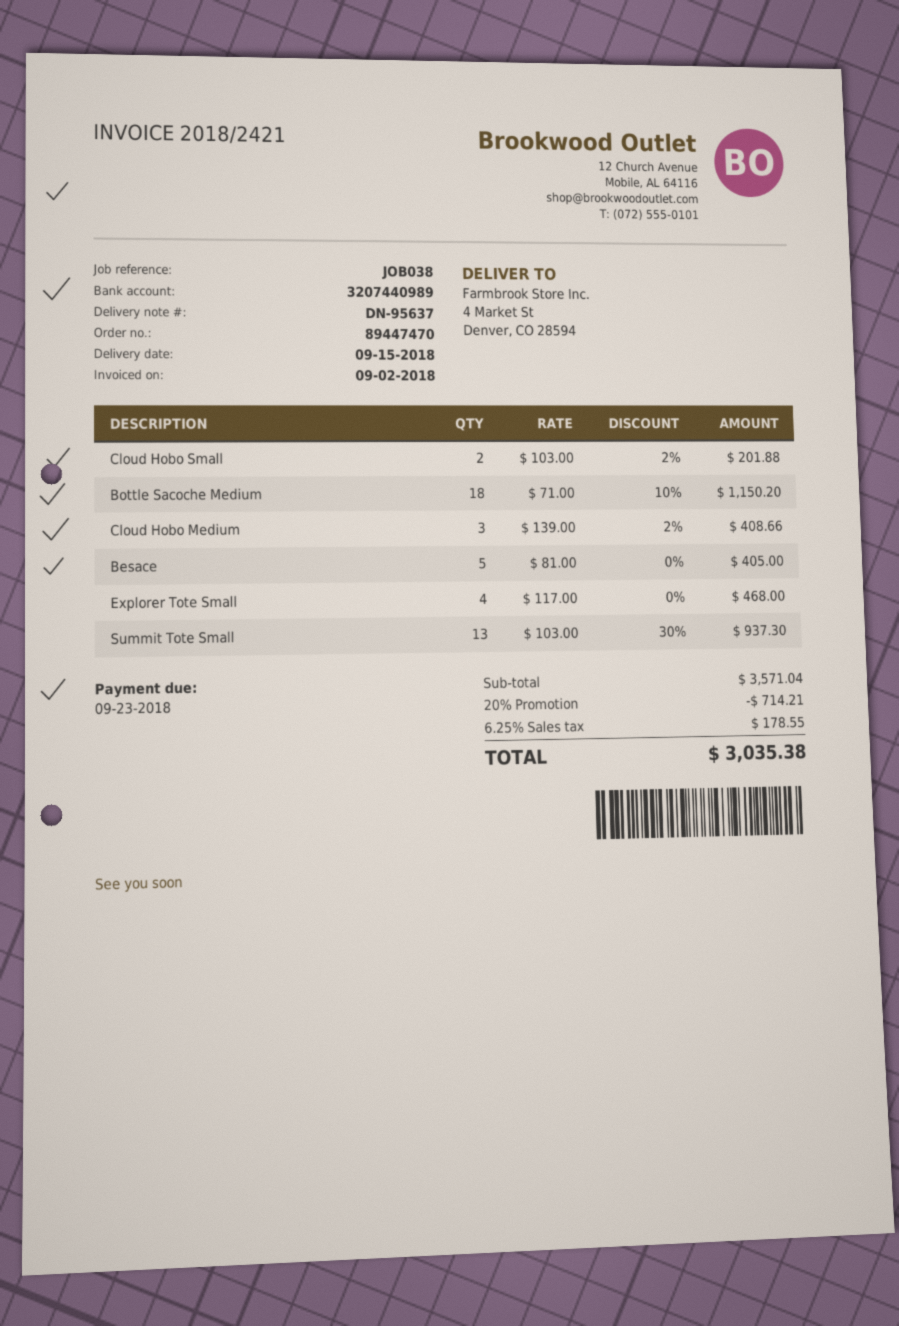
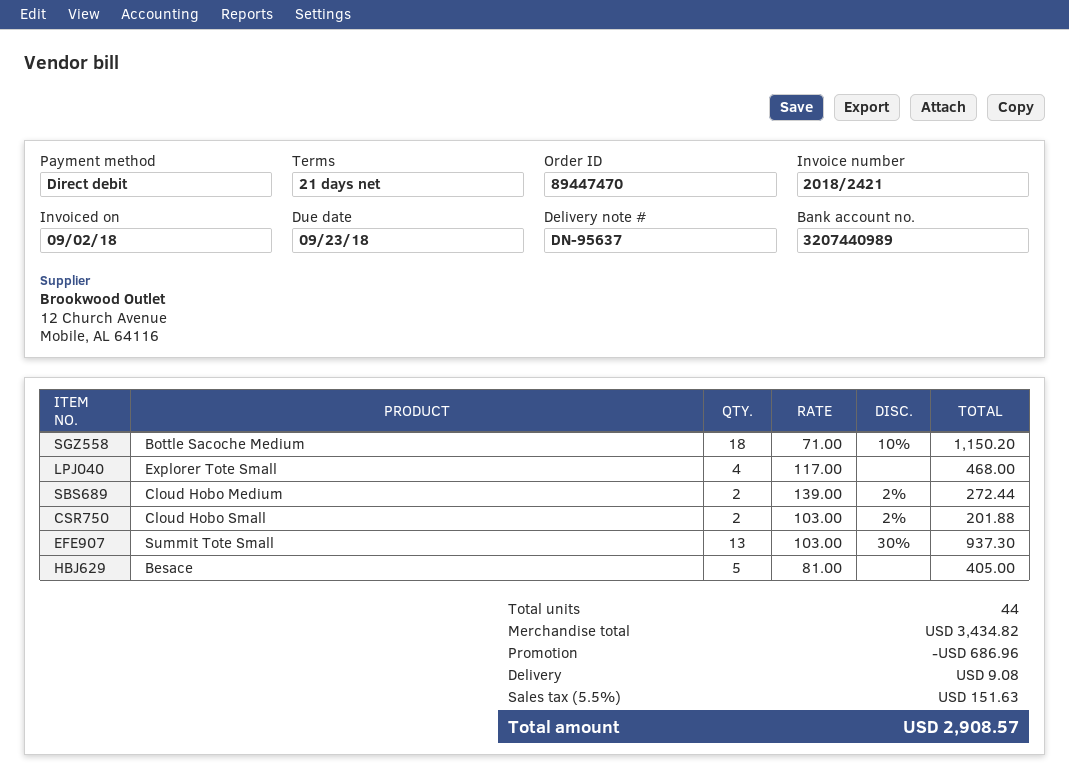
Cloud Hobo Medium: 3 x 139.00 - 2% = 408.66 -> 2 x 139.00 - 2% = 272.44
subtotal: 3571.04 -> 3434.82
discount: 714.21 -> 686.96
shipping: none -> 9.08
tax: 6.25% = 178.55 -> 5.5% = 151.63
total: 3035.38 -> 2908.57

